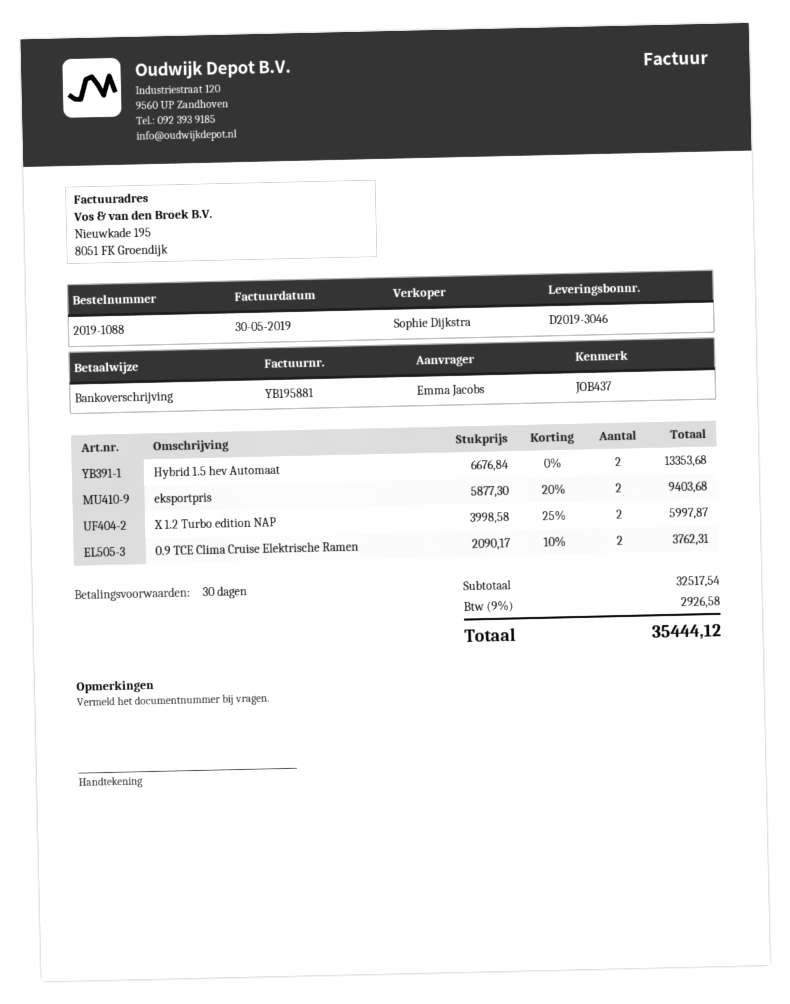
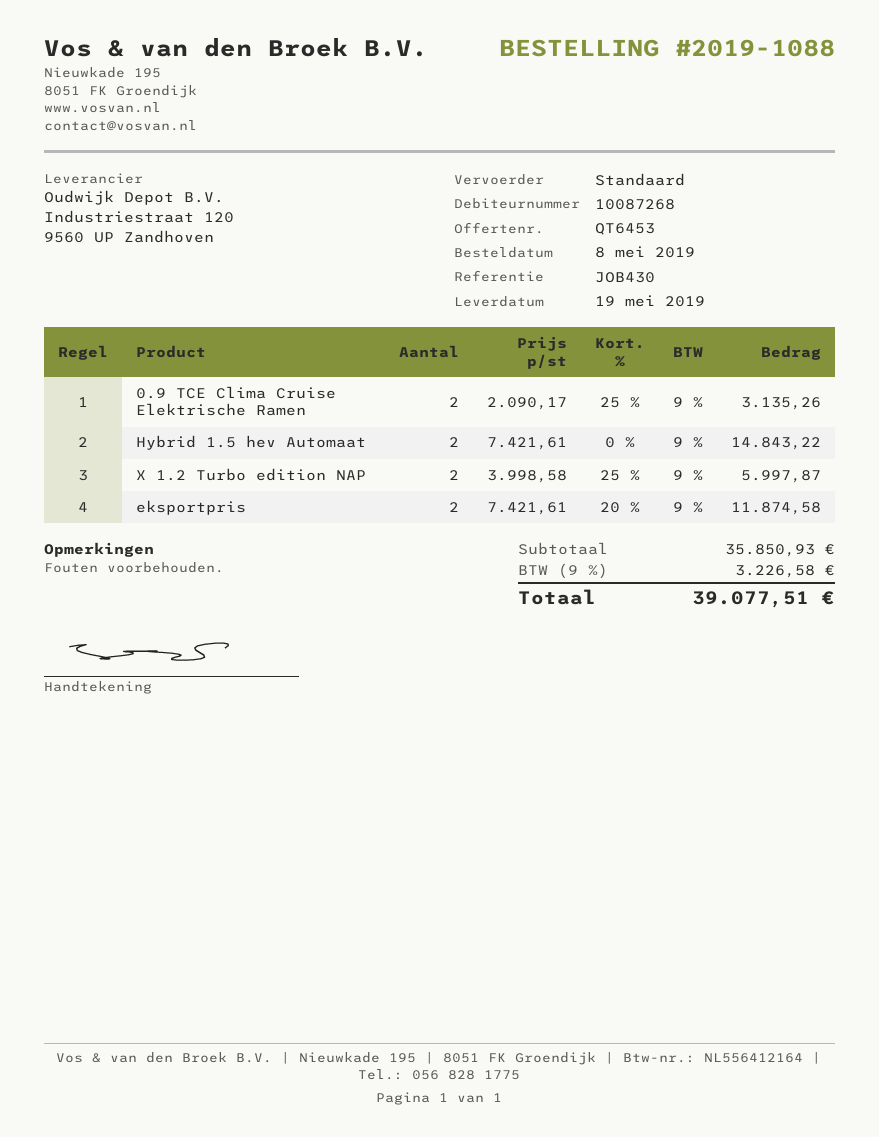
reference: JOB437 -> JOB430
Hybrid 1.5 hev Automaat: 2 x 6676.84 = 13353.68 -> 2 x 7421.61 = 14843.22
eksportpris: 2 x 5877.30 - 20% = 9403.68 -> 2 x 7421.61 - 20% = 11874.58
0.9 TCE Clima Cruise Elektrische Ramen: 2 x 2090.17 - 10% = 3762.31 -> 2 x 2090.17 - 25% = 3135.26
subtotal: 32517.54 -> 35850.93
tax: 9% = 2926.58 -> 9% = 3226.58
total: 35444.12 -> 39077.51

